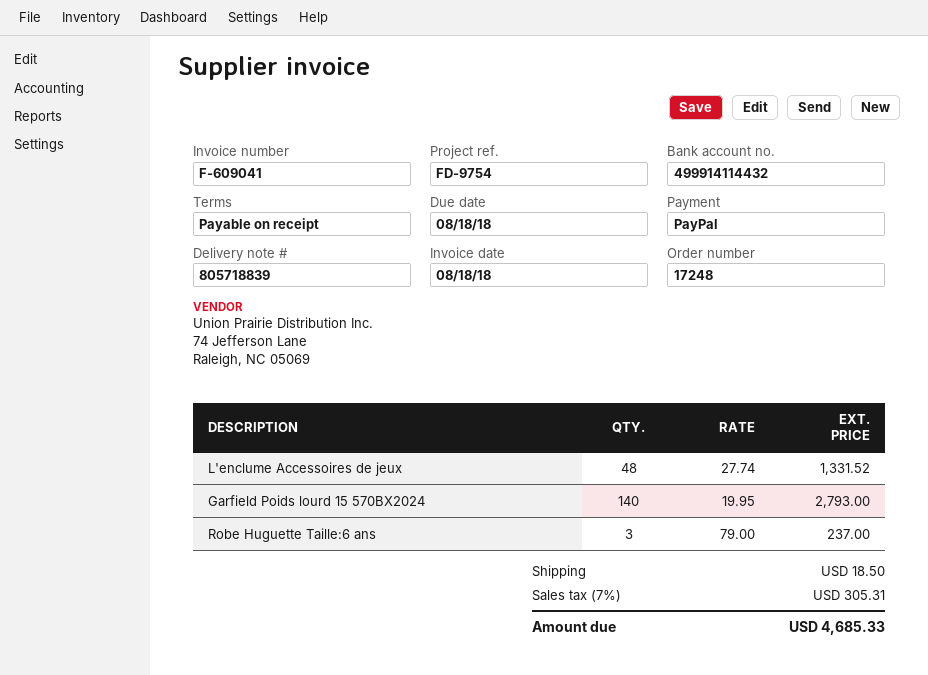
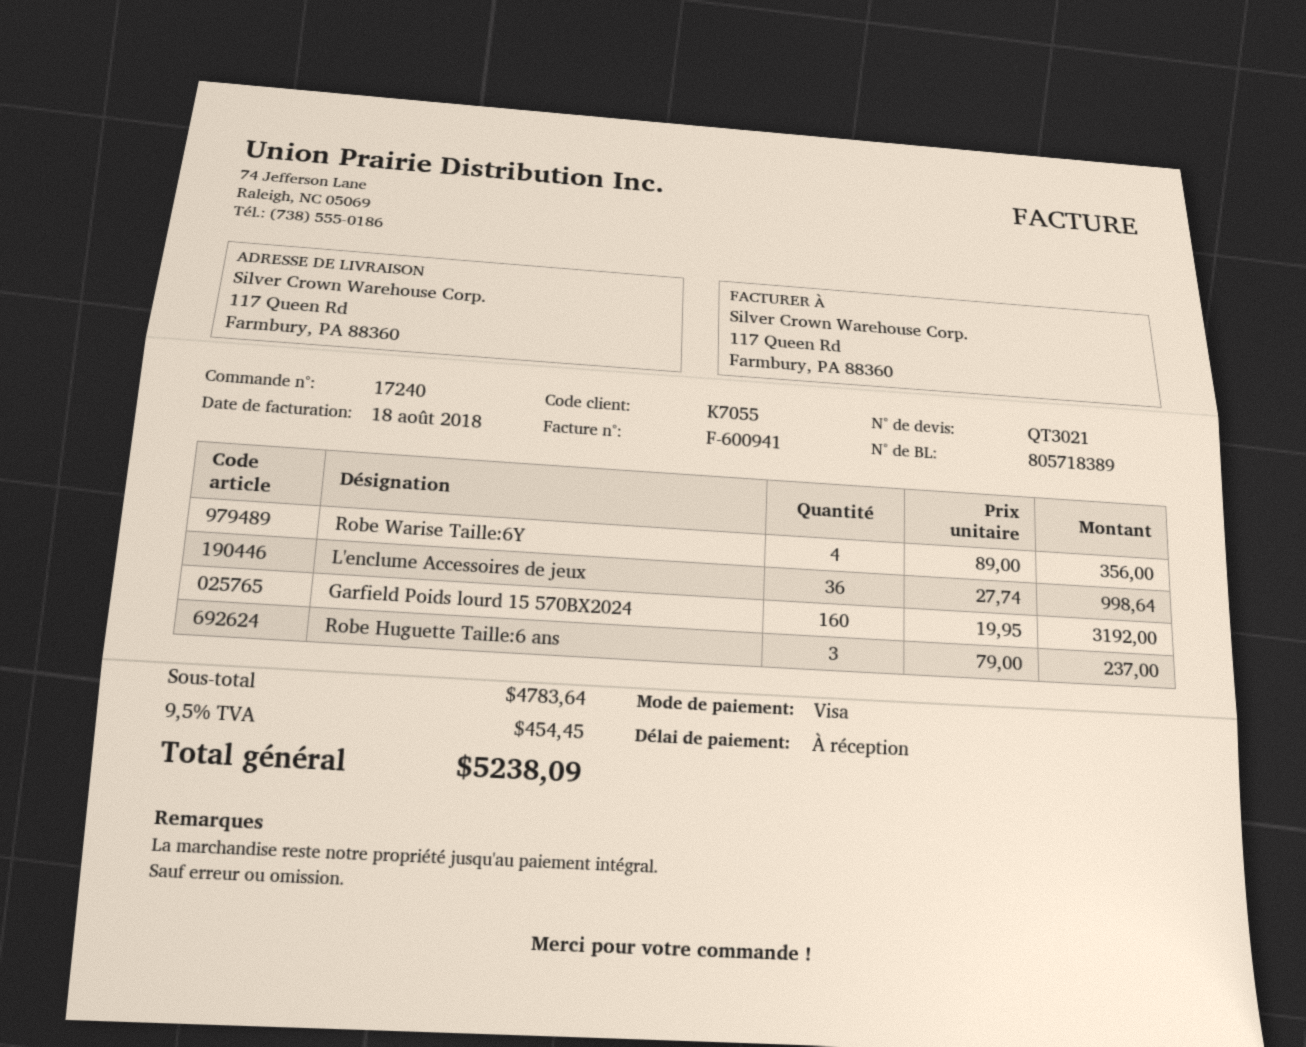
order number: 17248 -> 17240
delivery note number: 805718839 -> 805718389
invoice number: F-609041 -> F-600941
payment method: PayPal -> Visa
L'enclume Accessoires de jeux: 48 x 27.74 = 1331.52 -> 36 x 27.74 = 998.64
Garfield Poids lourd 15 570BX2024: 140 x 19.95 = 2793.00 -> 160 x 19.95 = 3192.00
Robe Warise Taille:6Y: none -> 4 x 89.00 = 356.00
shipping: 18.50 -> none
tax: 7% = 305.31 -> 9.5% = 454.45
total: 4685.33 -> 5238.09

